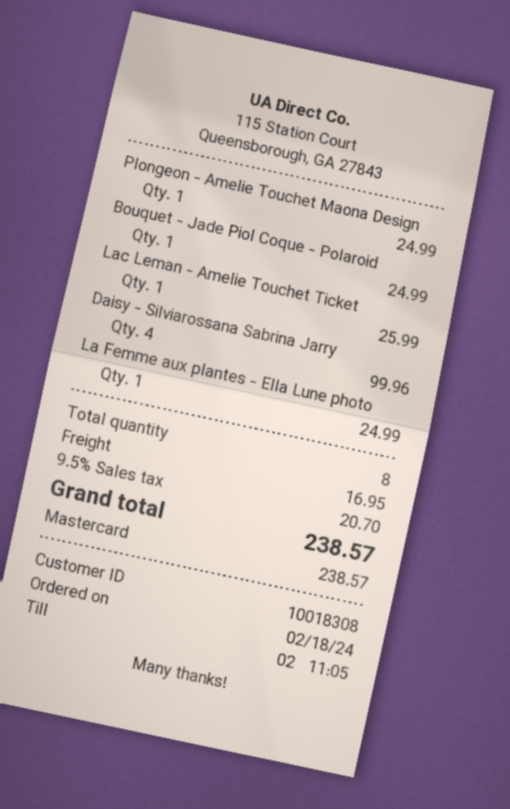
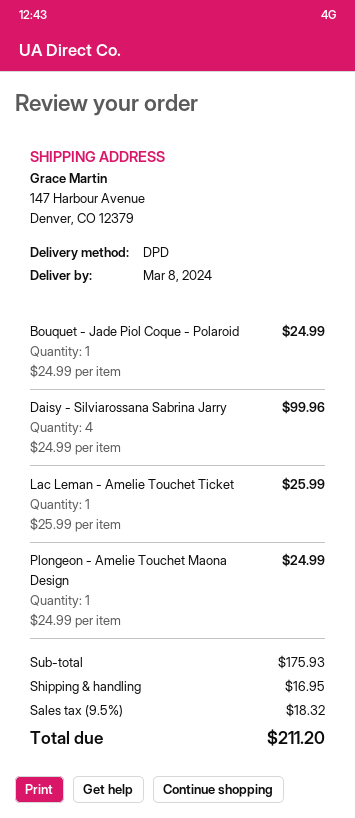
La Femme aux plantes - Ella Lune photo: 1 for 24.99 -> none
tax: 9.5% = 20.70 -> 9.5% = 18.32
total: 238.57 -> 211.20

